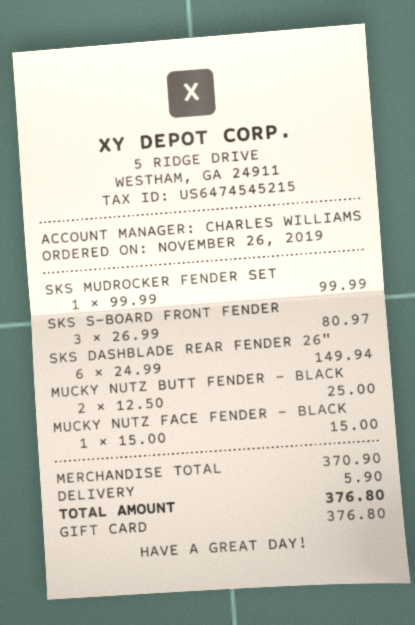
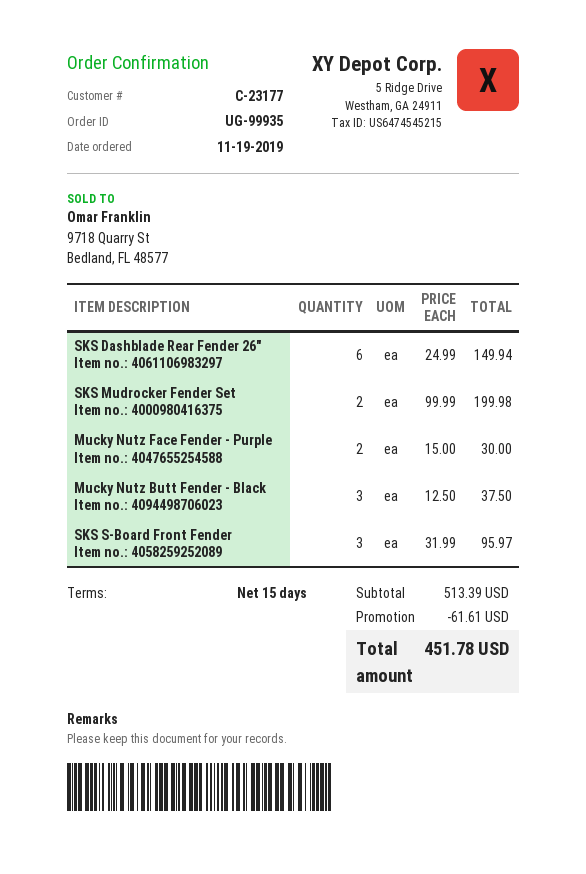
order date: 2019-11-26 -> 2019-11-19
SKS MUDROCKER FENDER SET: 1 x 99.99 = 99.99 -> 2 x 99.99 = 199.98
SKS S-BOARD FRONT FENDER: 3 x 26.99 = 80.97 -> 3 x 31.99 = 95.97
MUCKY NUTZ BUTT FENDER - BLACK: 2 x 12.50 = 25.00 -> 3 x 12.50 = 37.50
MUCKY NUTZ FACE FENDER - BLACK: 1 x 15.00 = 15.00 -> none
Mucky Nutz Face Fender - Purple: none -> 2 x 15.00 = 30.00
subtotal: 370.90 -> 513.39
discount: none -> 61.61
shipping: 5.90 -> none
total: 376.80 -> 451.78

